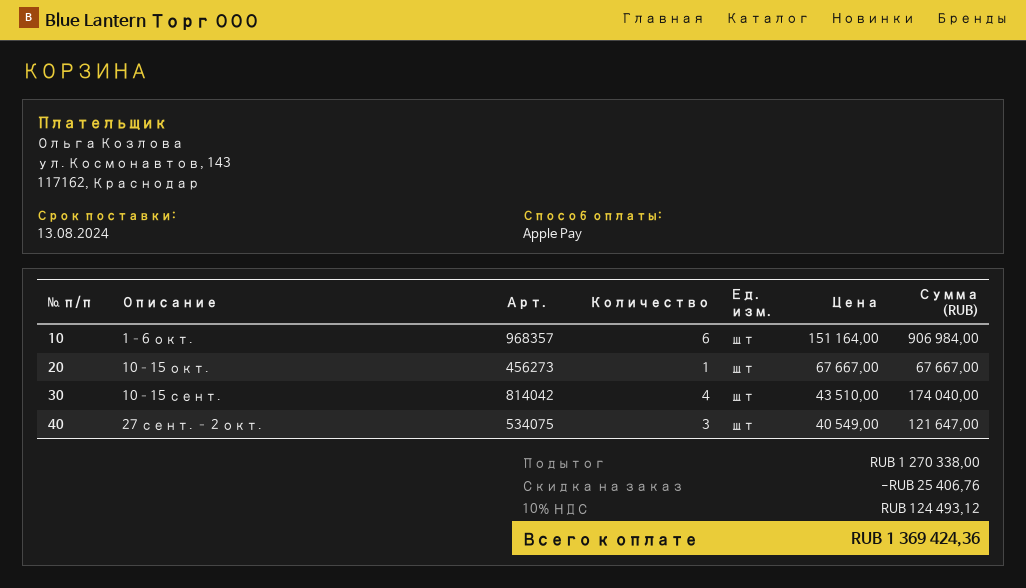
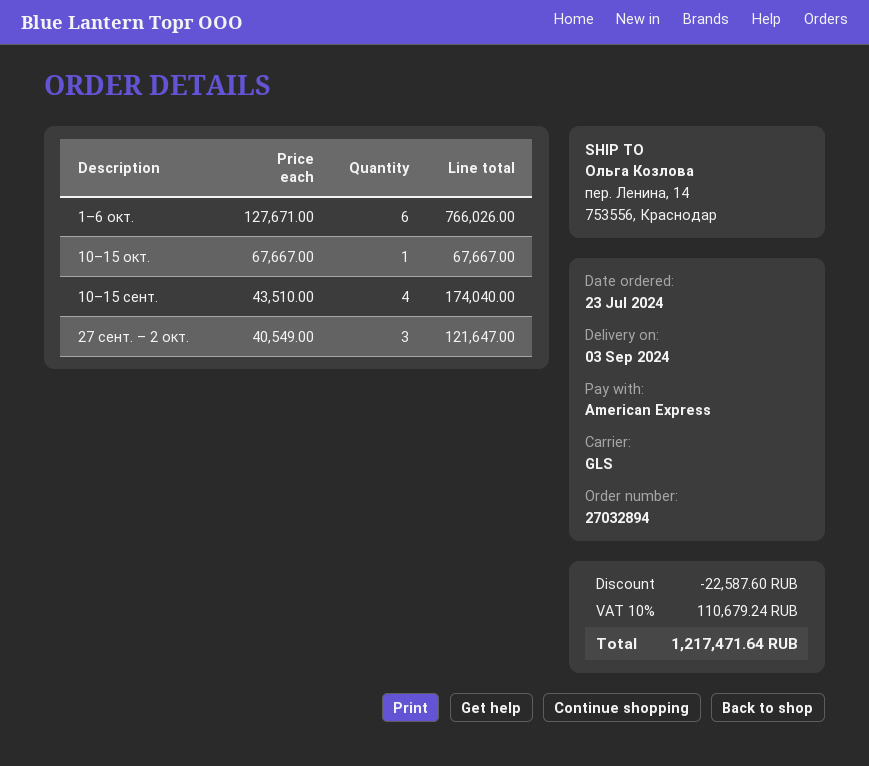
delivery date: 2024-08-13 -> 2024-09-03
payment method: Apple Pay -> American Express
1–6 окт.: 6 x 151164.00 = 906984.00 -> 6 x 127671.00 = 766026.00
discount: 25406.76 -> 22587.60
tax: 10% = 124493.12 -> 10% = 110679.24
total: 1369424.36 -> 1217471.64

